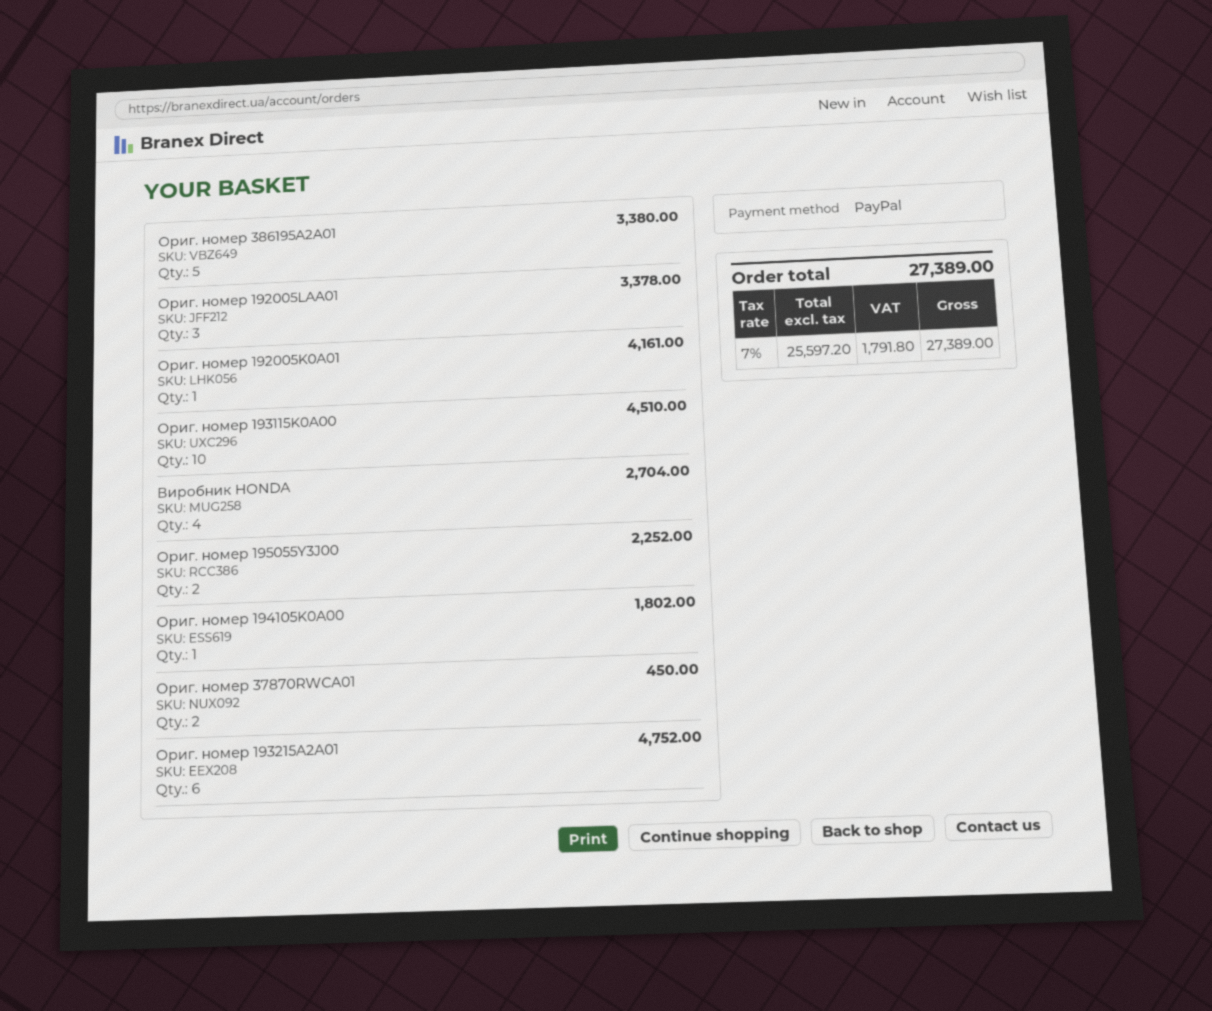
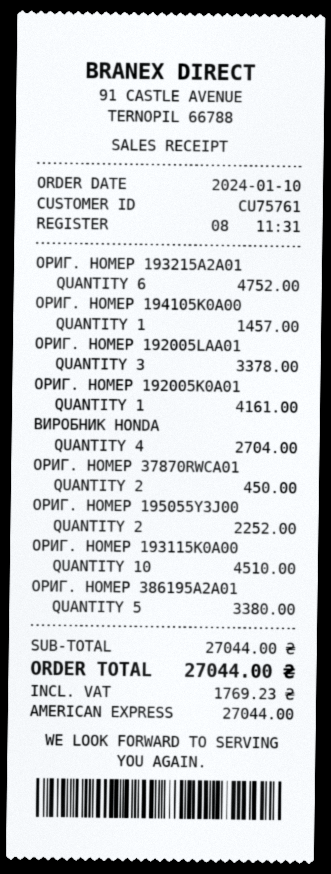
payment method: PayPal -> American Express
Ориг. номер 194105K0A00: 1 for 1802.00 -> 1 for 1457.00
tax: 1791.80 -> 1769.23
total: 27389.00 -> 27044.00

